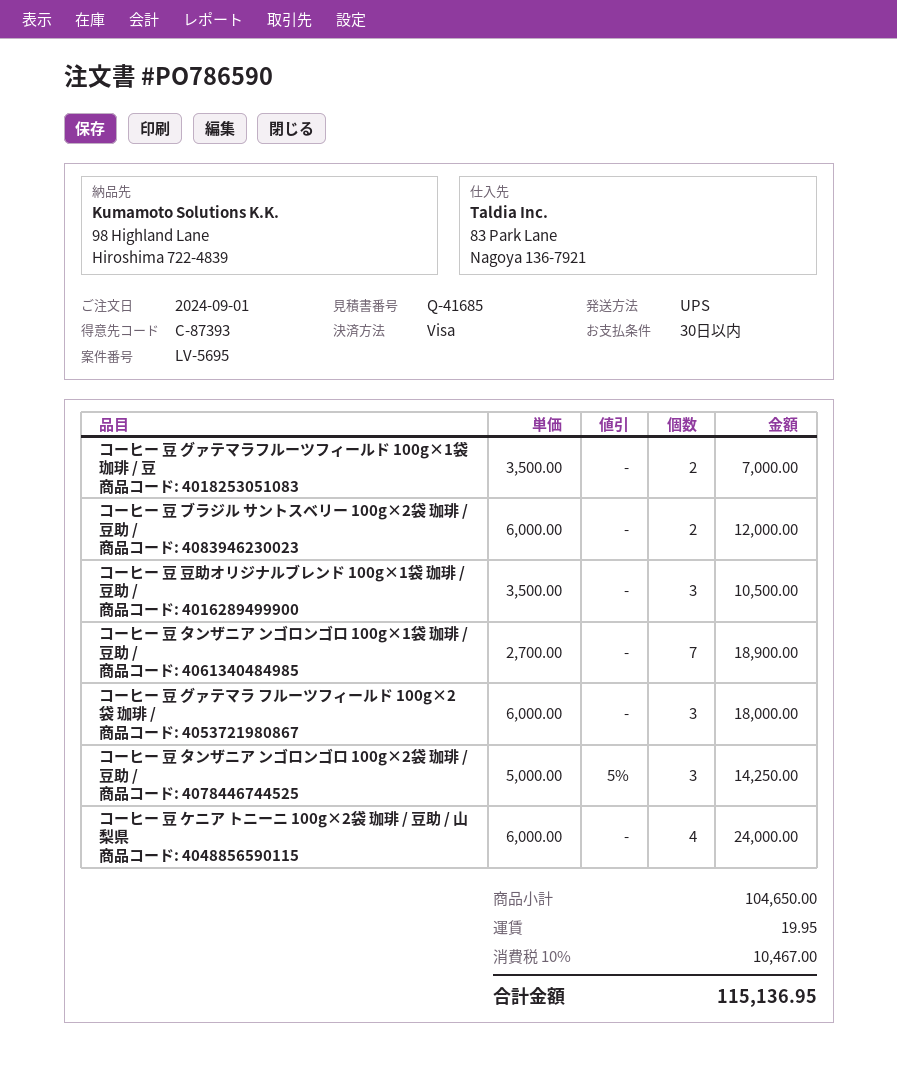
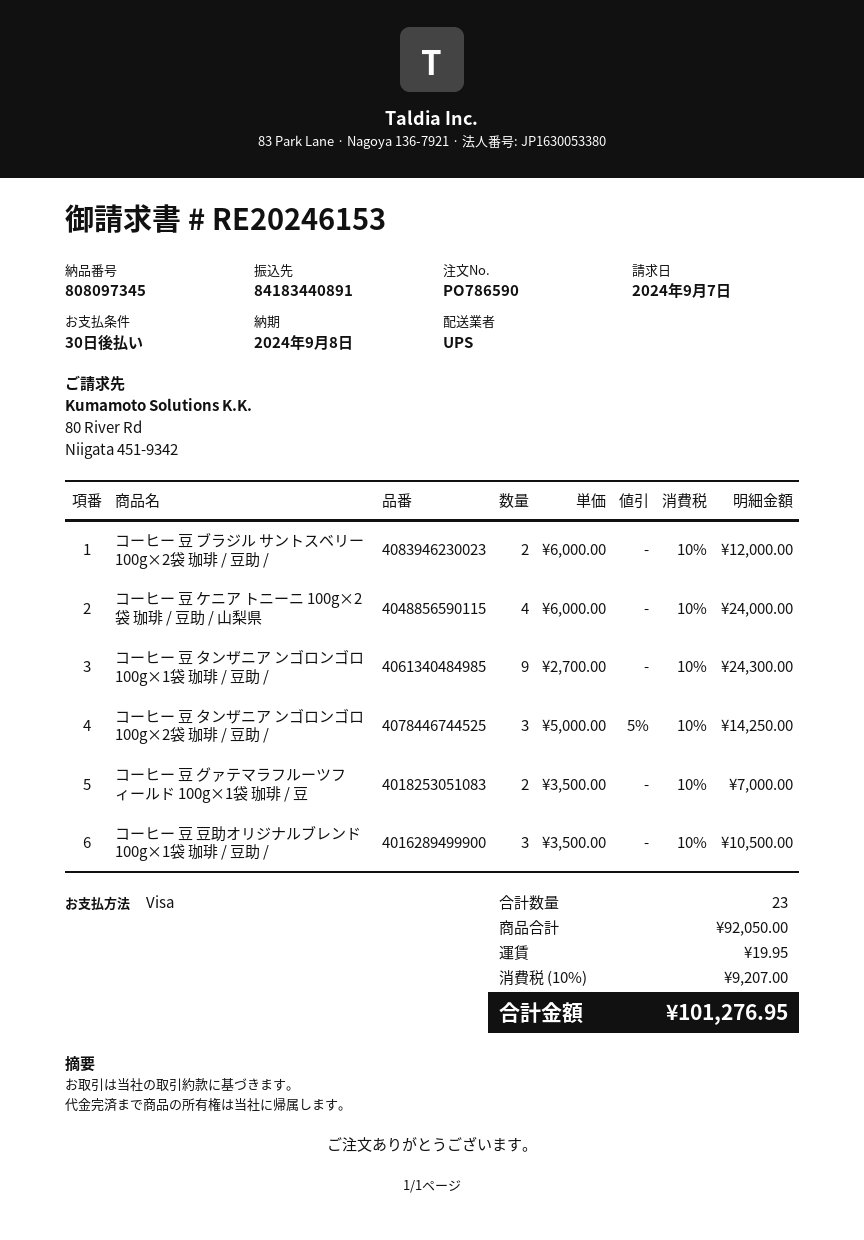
コーヒー 豆 タンザニア ンゴロンゴロ 100g×1袋 珈琲 / 豆助 /: 7 x 2700.00 = 18900.00 -> 9 x 2700.00 = 24300.00
コーヒー 豆 グァテマラ フルーツフィールド 100g×2袋 珈琲 /: 3 x 6000.00 = 18000.00 -> none
subtotal: 104650.00 -> 92050.00
tax: 10% = 10467.00 -> 10% = 9207.00
total: 115136.95 -> 101276.95

